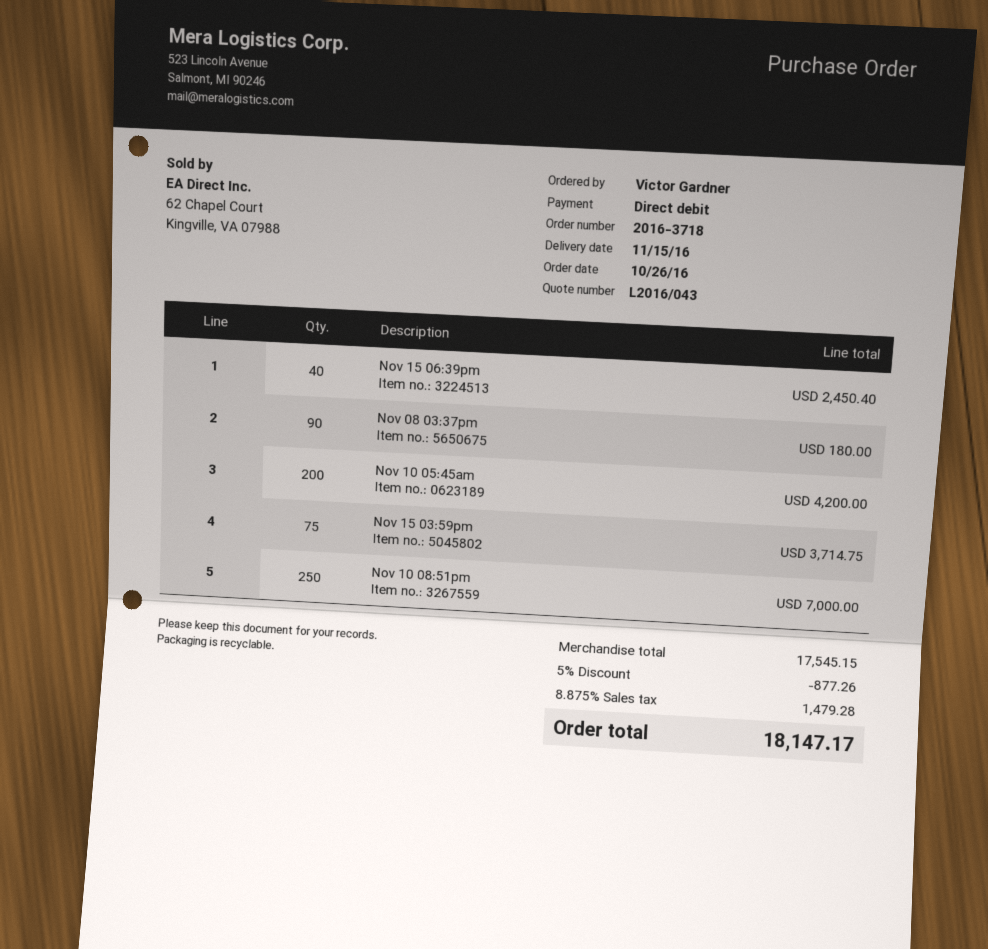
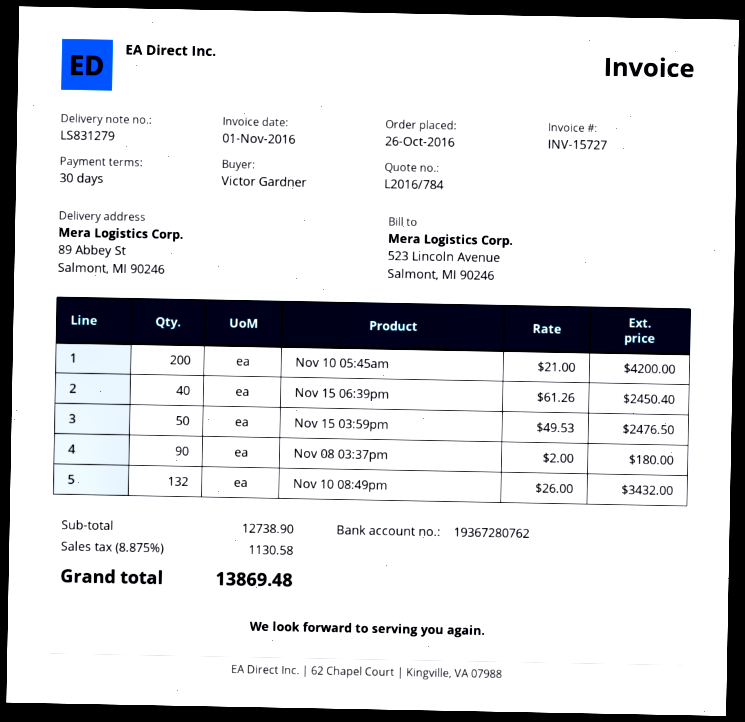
quote number: L2016/043 -> L2016/784
Nov 15 03:59pm: 75 for 3714.75 -> 50 for 2476.50
Nov 10 08:51pm: 250 for 7000.00 -> none
Nov 10 08:49pm: none -> 132 for 3432.00
subtotal: 17545.15 -> 12738.90
discount: 5% = 877.26 -> none
tax: 8.875% = 1479.28 -> 8.875% = 1130.58
total: 18147.17 -> 13869.48

